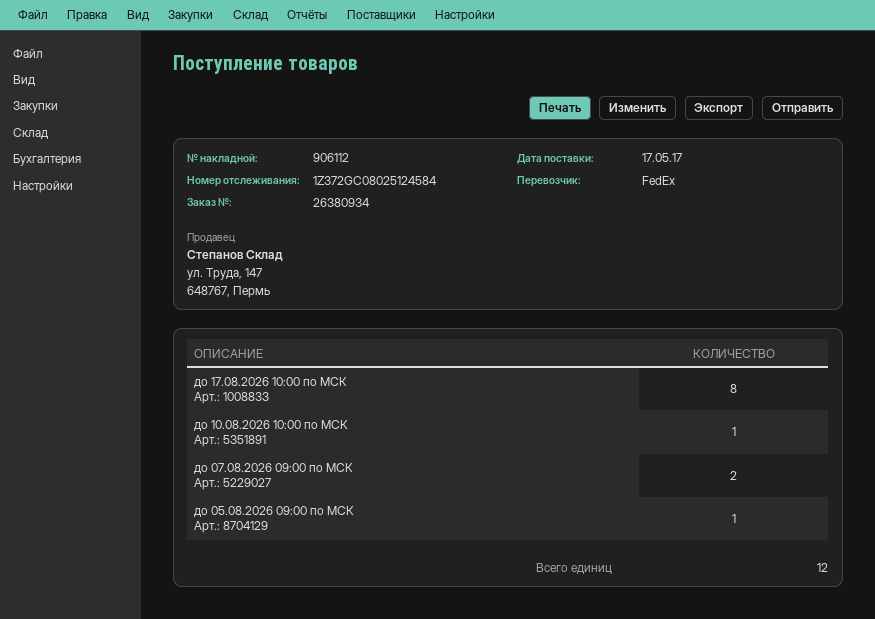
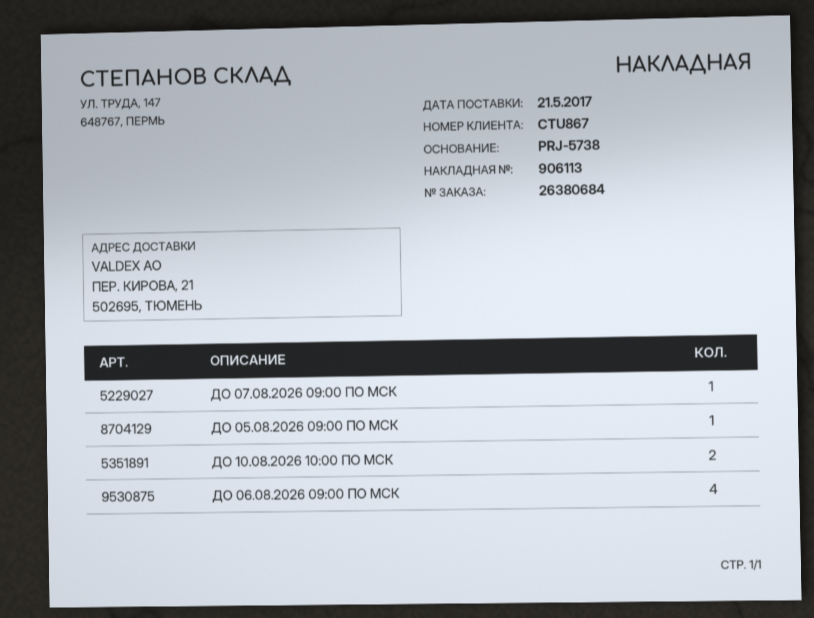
order number: 26380934 -> 26380684
delivery note number: 906112 -> 906113
delivery date: 2017-05-17 -> 2017-05-21
до 17.08.2026 10:00 по МСК: 8 -> none
до 10.08.2026 10:00 по МСК: 1 -> 2
до 07.08.2026 09:00 по МСК: 2 -> 1
ДО 06.08.2026 09:00 ПО МСК: none -> 4

